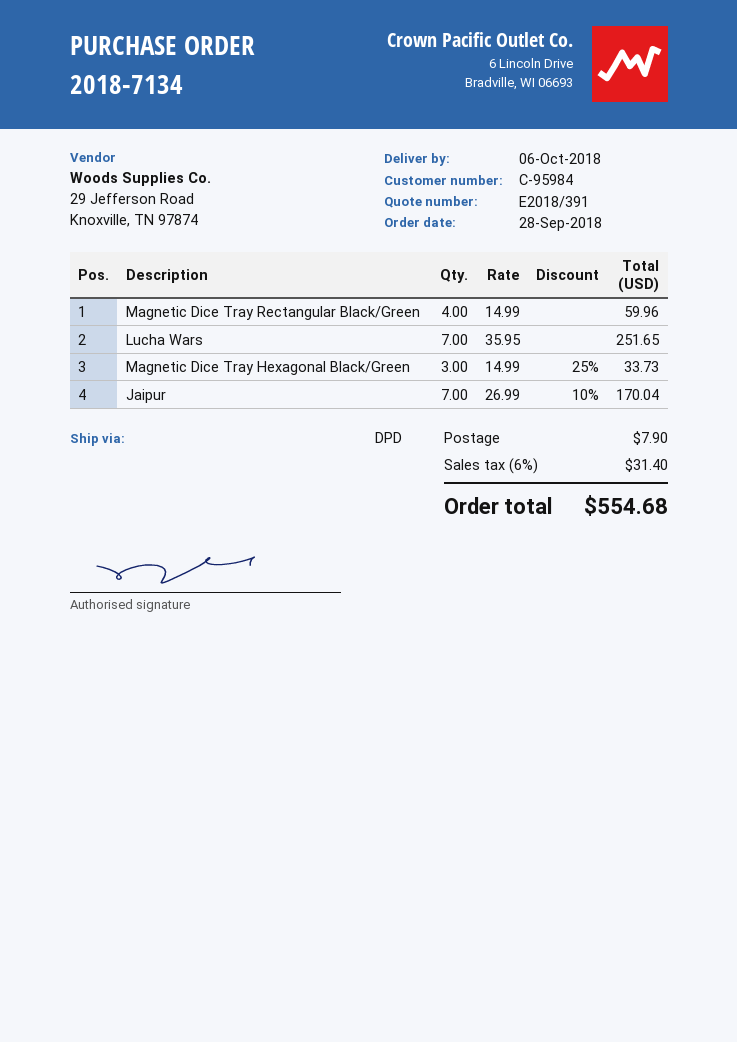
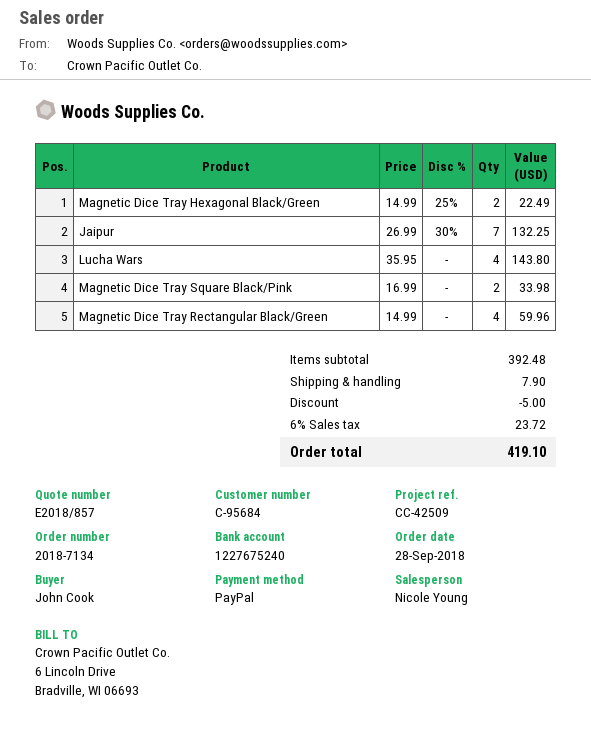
quote number: E2018/391 -> E2018/857
customer number: C-95984 -> C-95684
Lucha Wars: 7 x 35.95 = 251.65 -> 4 x 35.95 = 143.80
Magnetic Dice Tray Hexagonal Black/Green: 3 x 14.99 - 25% = 33.73 -> 2 x 14.99 - 25% = 22.49
Jaipur: 7 x 26.99 - 10% = 170.04 -> 7 x 26.99 - 30% = 132.25
Magnetic Dice Tray Square Black/Pink: none -> 2 x 16.99 = 33.98
discount: none -> 5.00
tax: 6% = 31.40 -> 6% = 23.72
total: 554.68 -> 419.10

